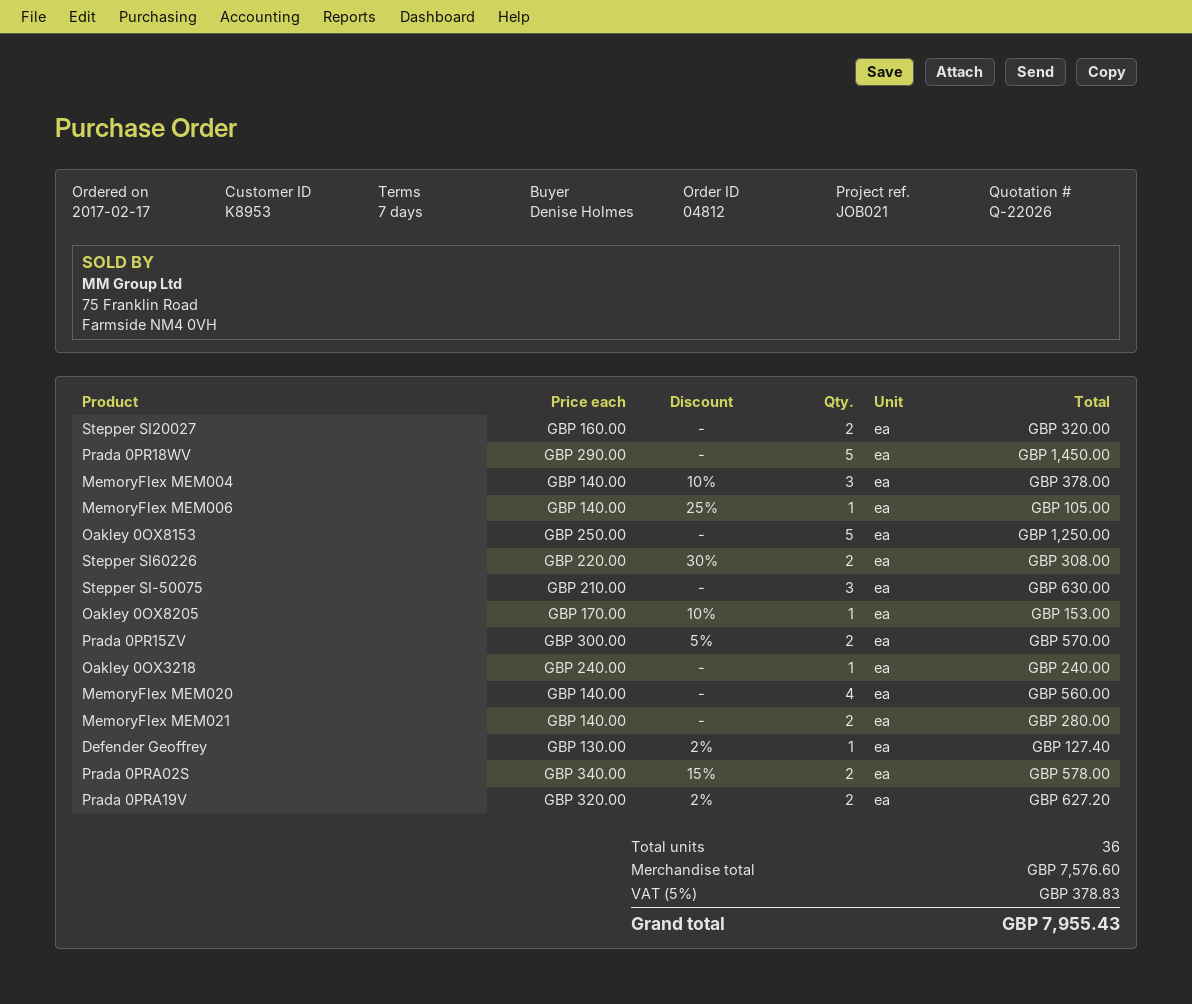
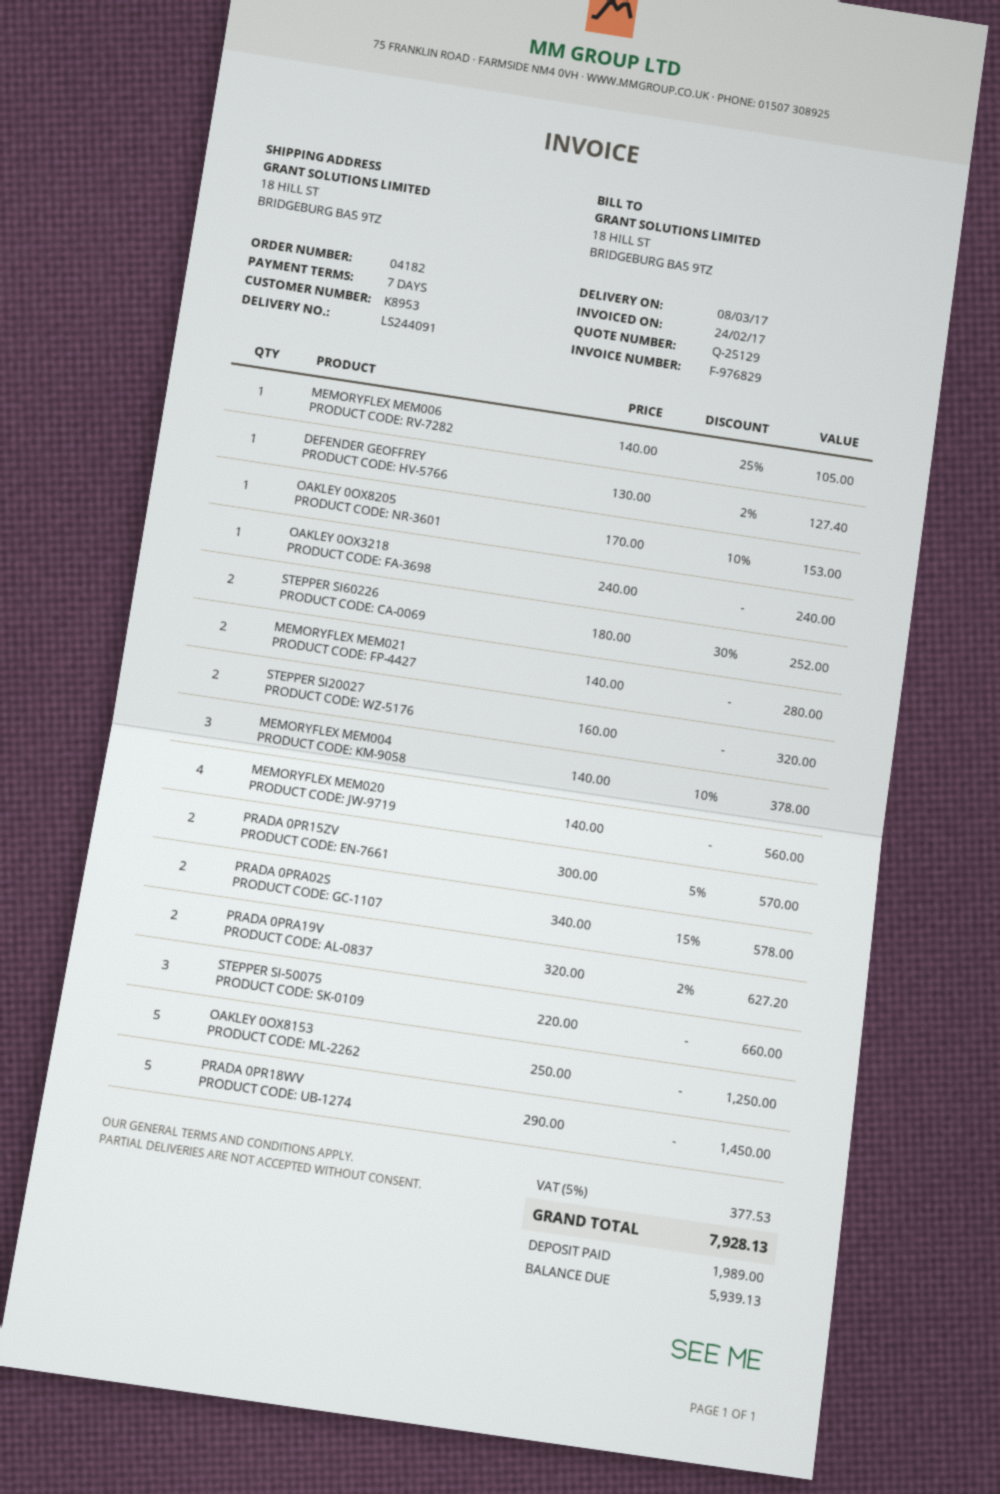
quote number: Q-22026 -> Q-25129
order number: 04812 -> 04182
Stepper SI60226: 2 x 220.00 - 30% = 308.00 -> 2 x 180.00 - 30% = 252.00
Stepper SI-50075: 3 x 210.00 = 630.00 -> 3 x 220.00 = 660.00
tax: 5% = 378.83 -> 5% = 377.53
total: 7955.43 -> 7928.13

